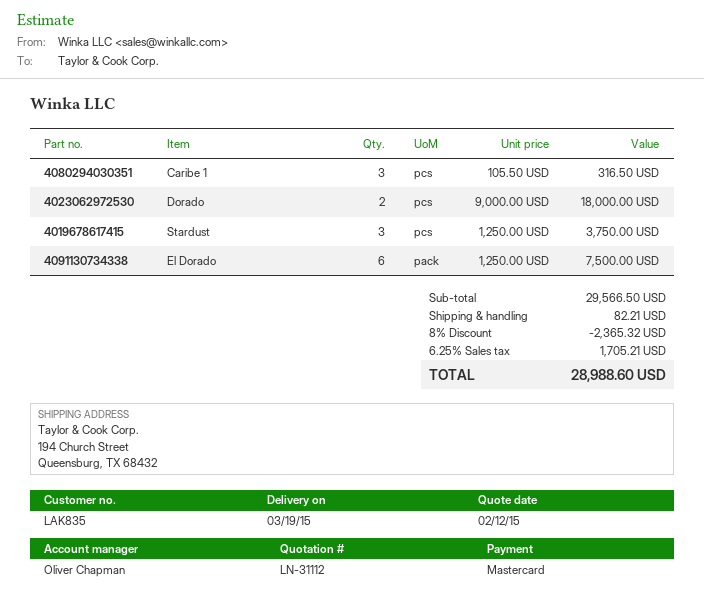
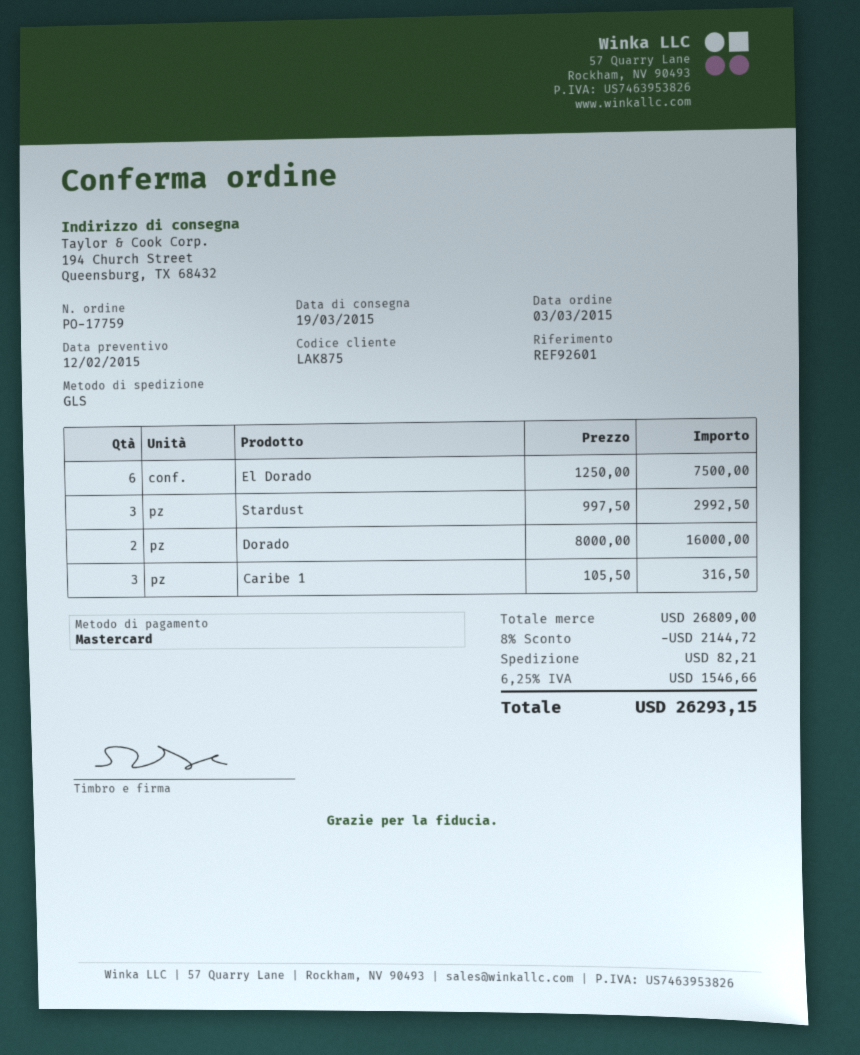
customer number: LAK835 -> LAK875
Dorado: 2 x 9000.00 = 18000.00 -> 2 x 8000.00 = 16000.00
Stardust: 3 x 1250.00 = 3750.00 -> 3 x 997.50 = 2992.50
subtotal: 29566.50 -> 26809.00
discount: 8% = 2365.32 -> 8% = 2144.72
tax: 6.25% = 1705.21 -> 6.25% = 1546.66
total: 28988.60 -> 26293.15

